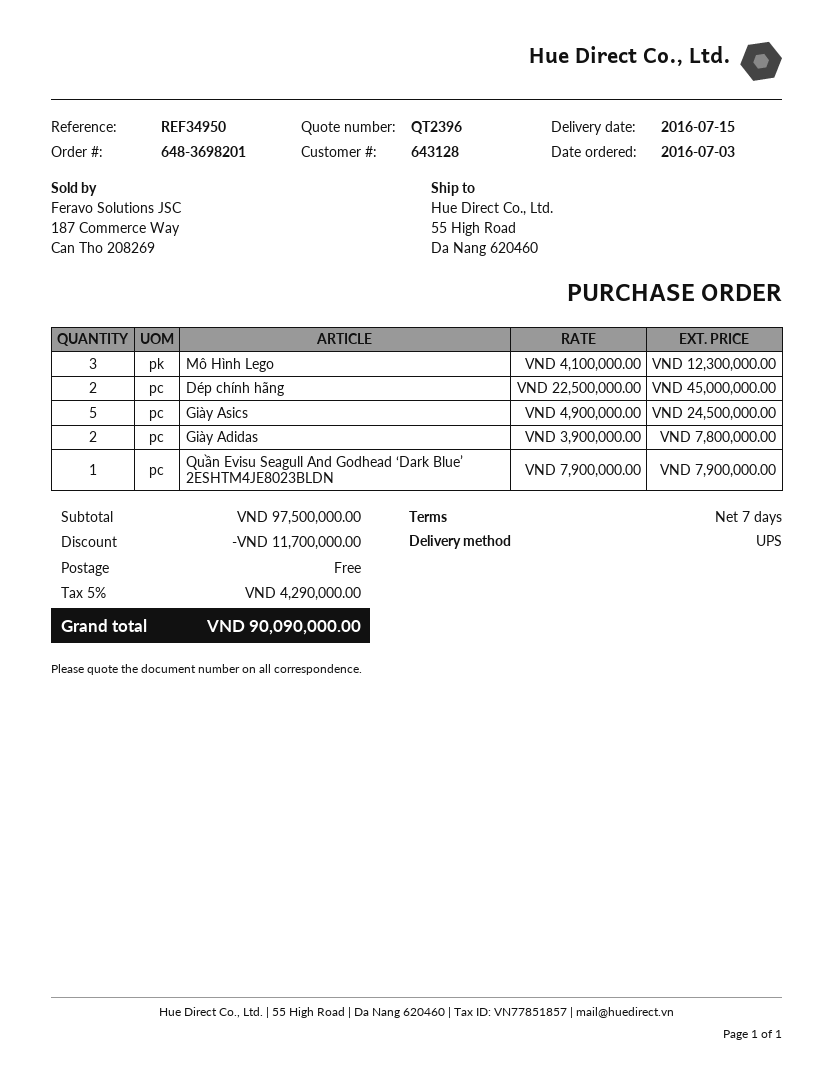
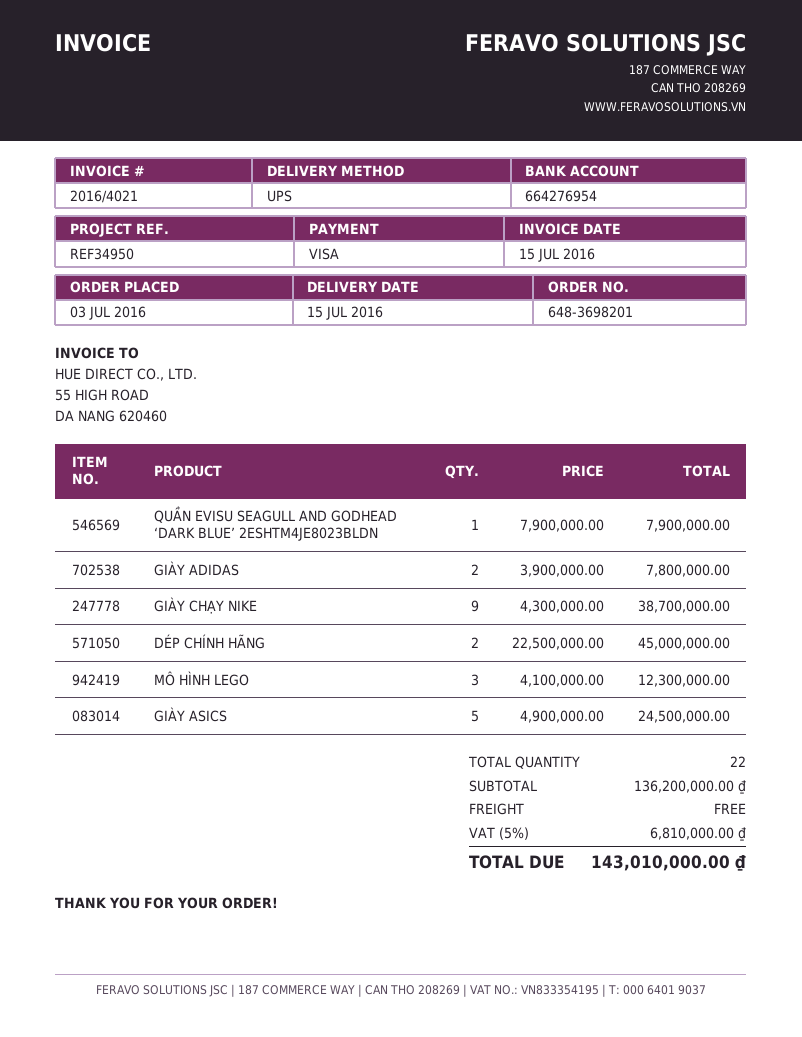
GIÀY CHẠY NIKE: none -> 9 x 4300000.00 = 38700000.00
subtotal: 97500000.00 -> 136200000.00
discount: 11700000.00 -> none
tax: 5% = 4290000.00 -> 5% = 6810000.00
total: 90090000.00 -> 143010000.00

